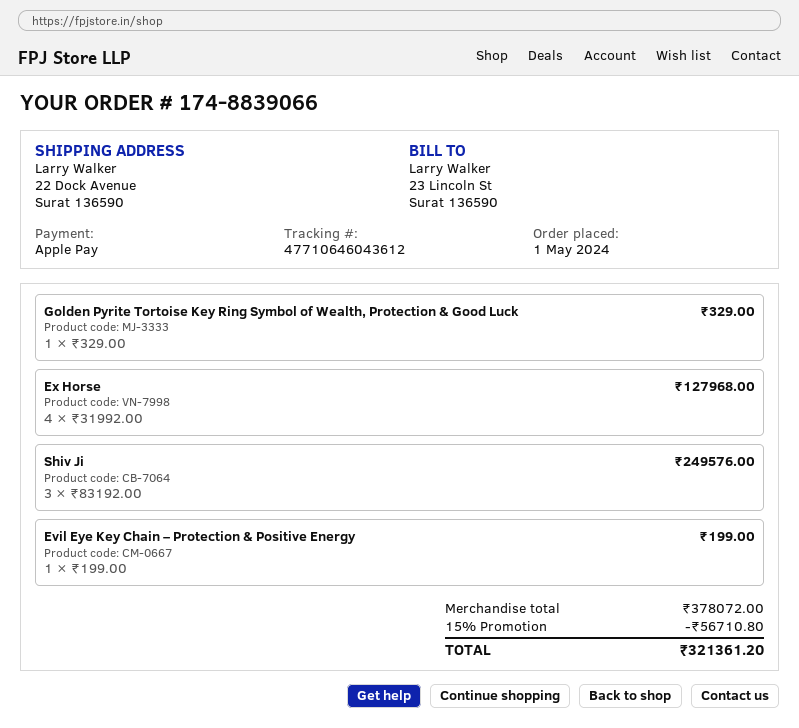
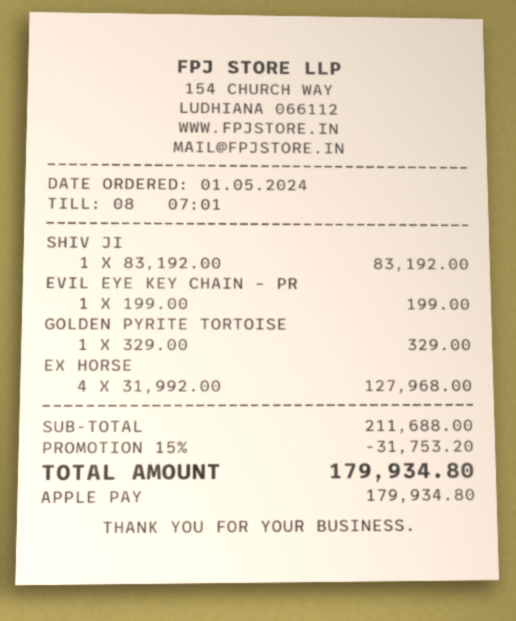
Shiv Ji: 3 x 83192.00 = 249576.00 -> 1 x 83192.00 = 83192.00
subtotal: 378072.00 -> 211688.00
discount: 15% = 56710.80 -> 15% = 31753.20
total: 321361.20 -> 179934.80

